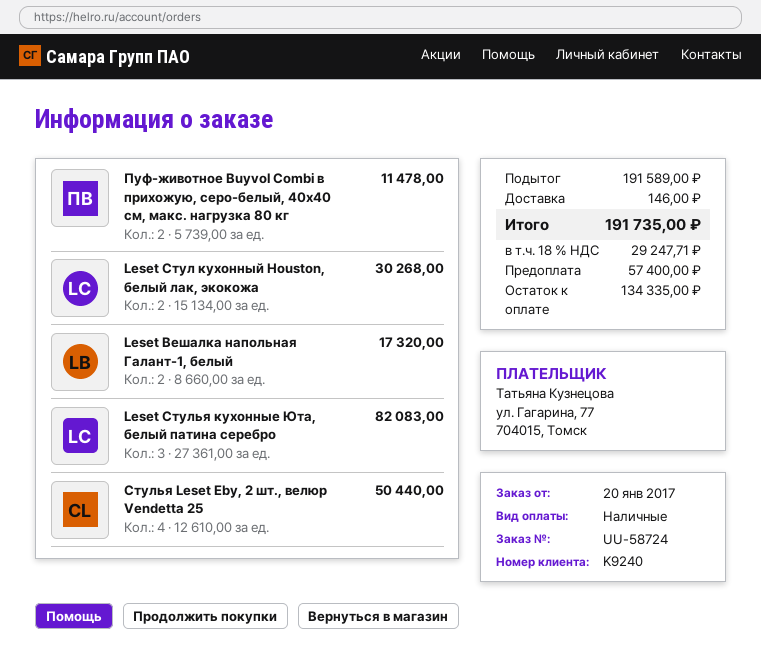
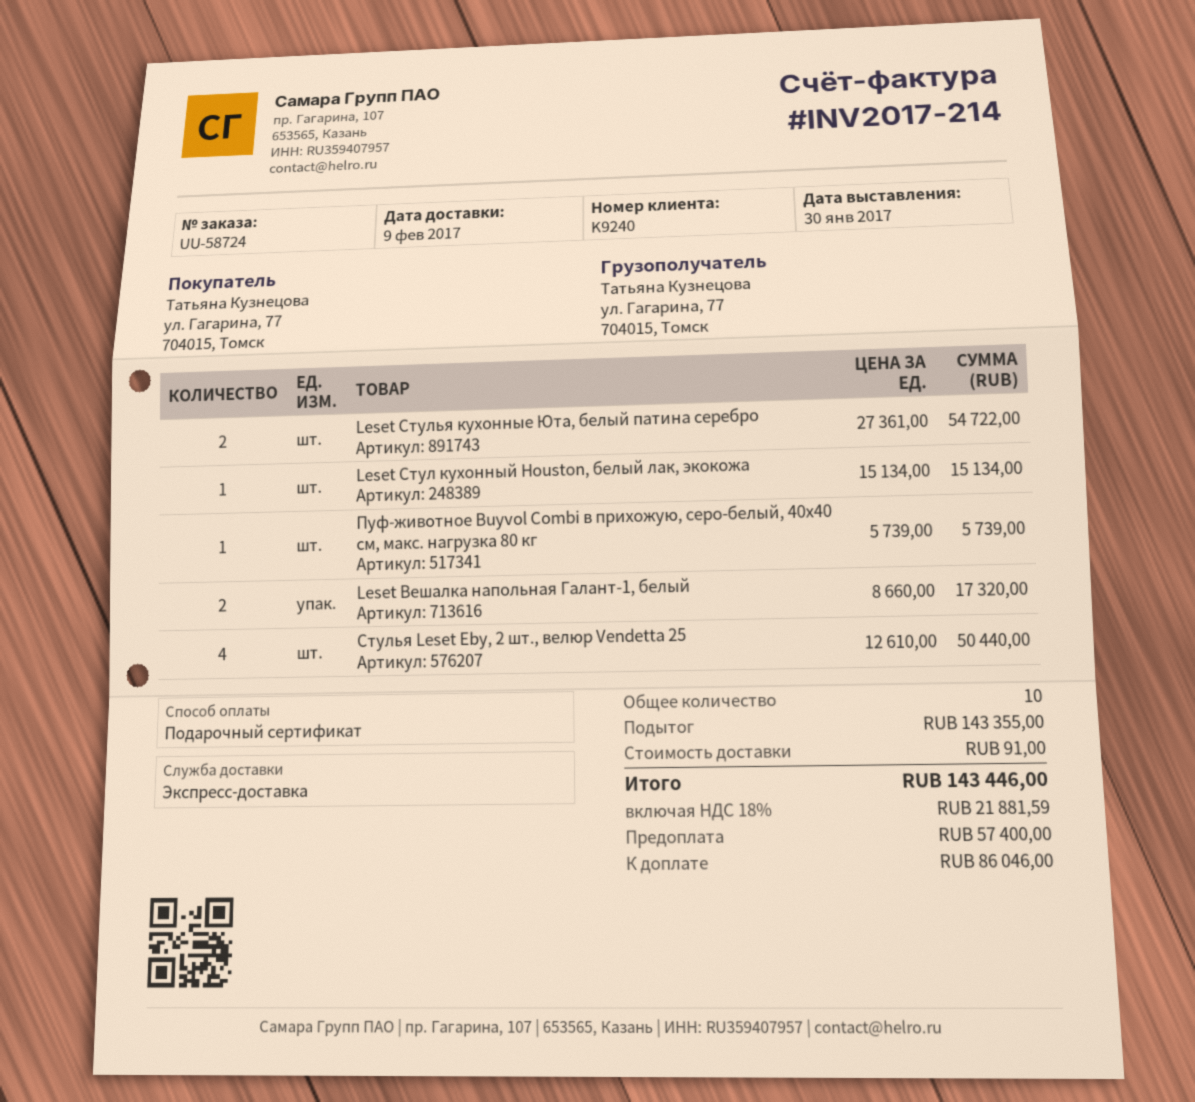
payment method: cash -> gift card
Пуф-животное Buyvol Combi в прихожую, серо-белый, 40x40 см, макс. нагрузка 80 кг: 2 x 5739.00 = 11478.00 -> 1 x 5739.00 = 5739.00
Leset Стул кухонный Houston, белый лак, экокожа: 2 x 15134.00 = 30268.00 -> 1 x 15134.00 = 15134.00
Leset Стулья кухонные Юта, белый патина серебро: 3 x 27361.00 = 82083.00 -> 2 x 27361.00 = 54722.00
subtotal: 191589.00 -> 143355.00
shipping: 146.00 -> 91.00
tax: 18% = 29247.71 -> 18% = 21881.59
total: 191735.00 -> 143446.00
balance: 134335.00 -> 86046.00

